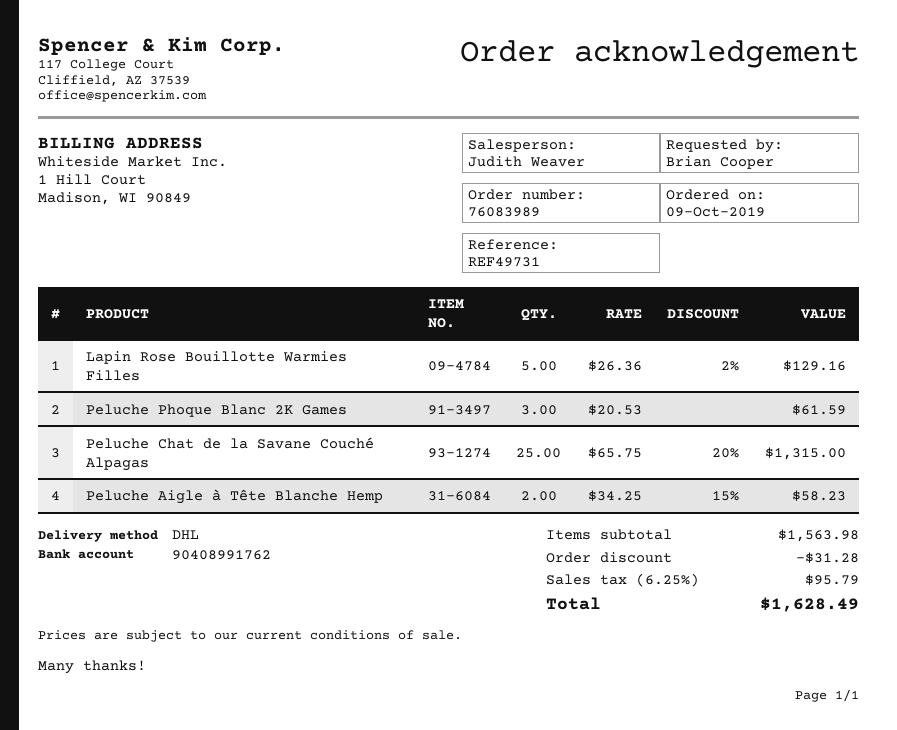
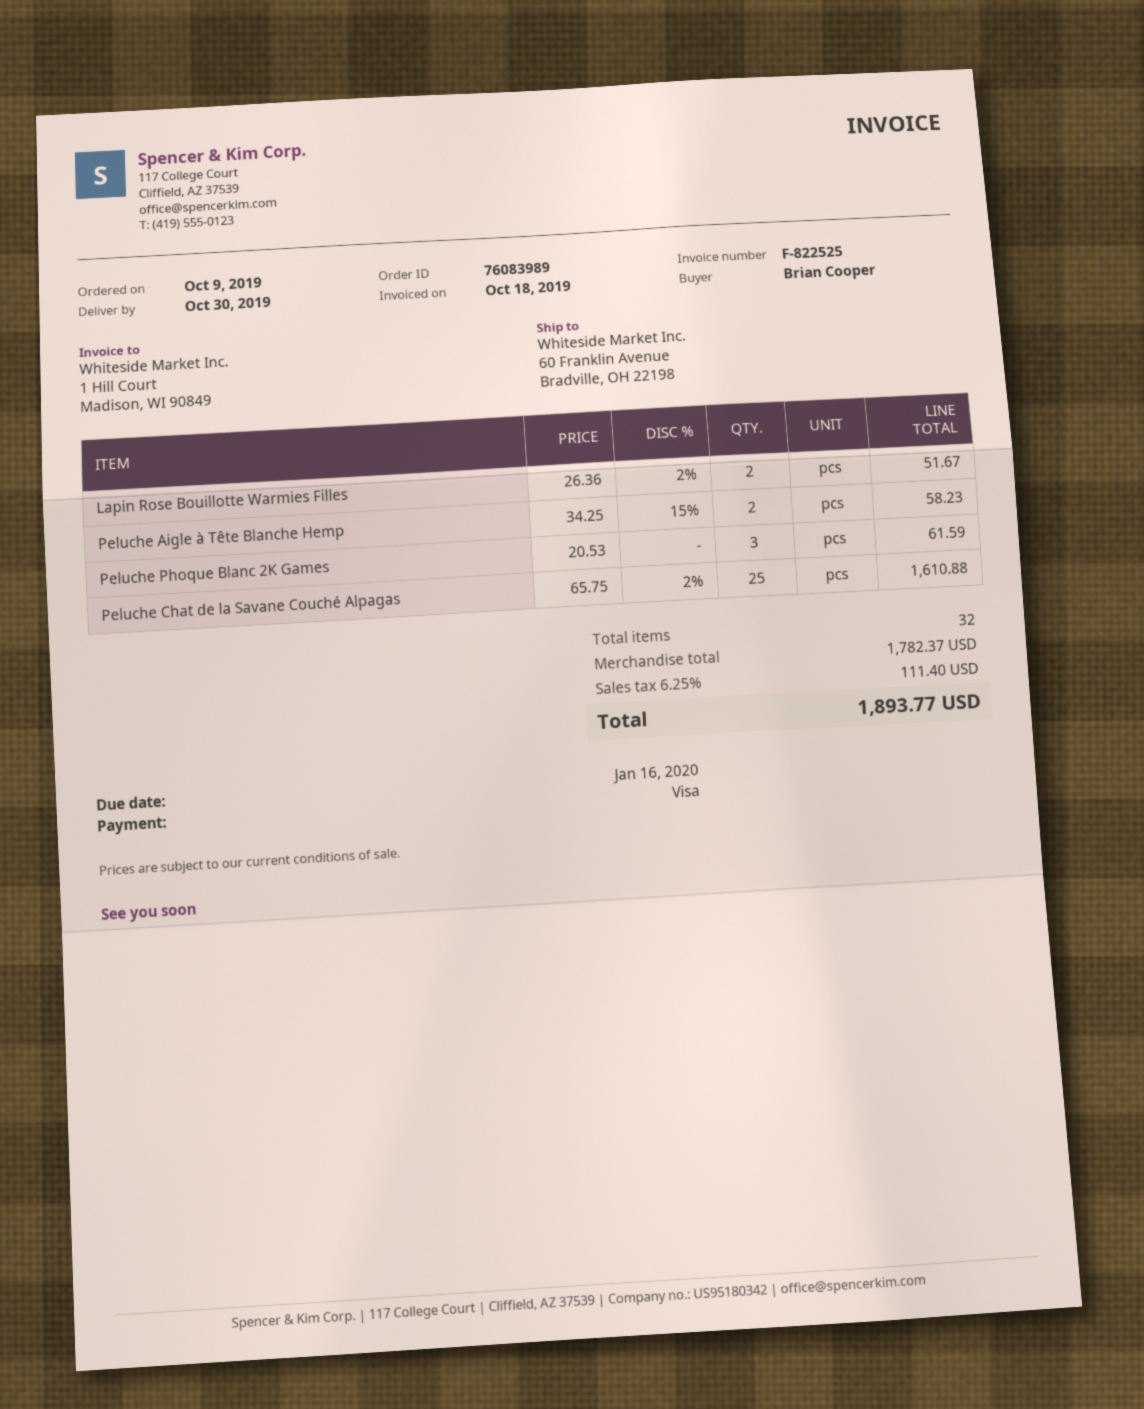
Lapin Rose Bouillotte Warmies Filles: 5 x 26.36 - 2% = 129.16 -> 2 x 26.36 - 2% = 51.67
Peluche Chat de la Savane Couché Alpagas: 25 x 65.75 - 20% = 1315.00 -> 25 x 65.75 - 2% = 1610.88
subtotal: 1563.98 -> 1782.37
discount: 31.28 -> none
tax: 6.25% = 95.79 -> 6.25% = 111.40
total: 1628.49 -> 1893.77

